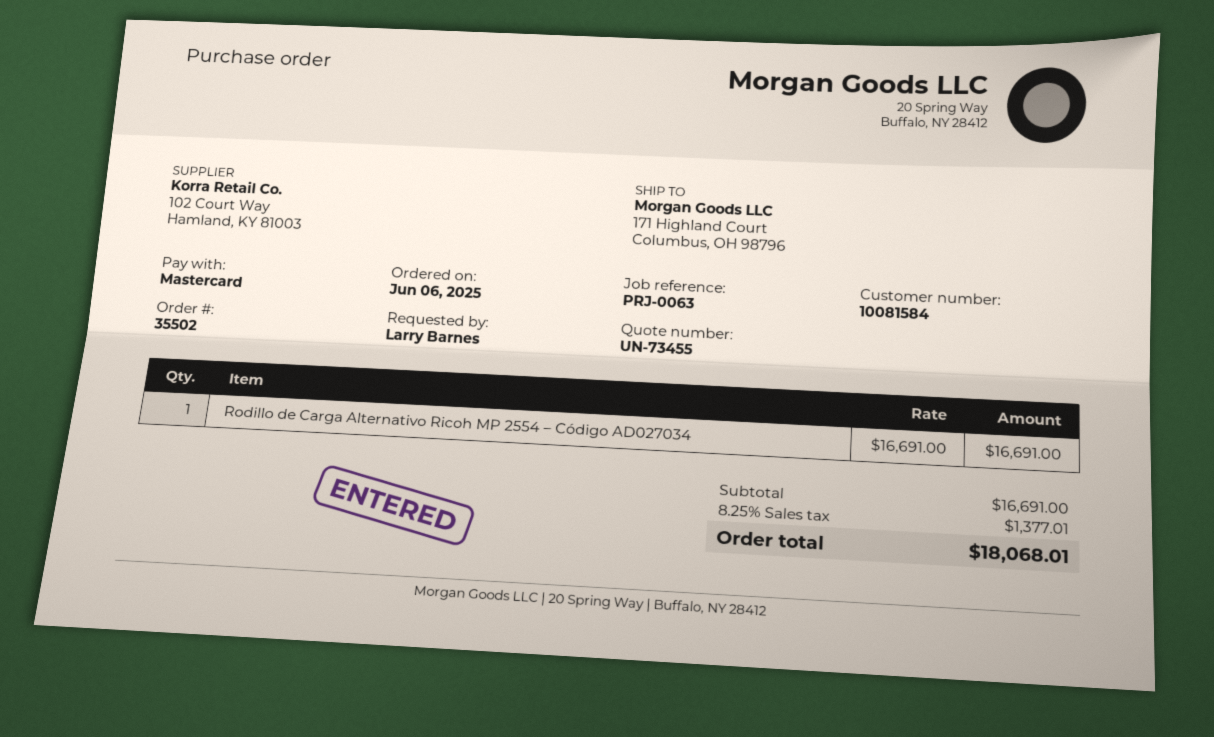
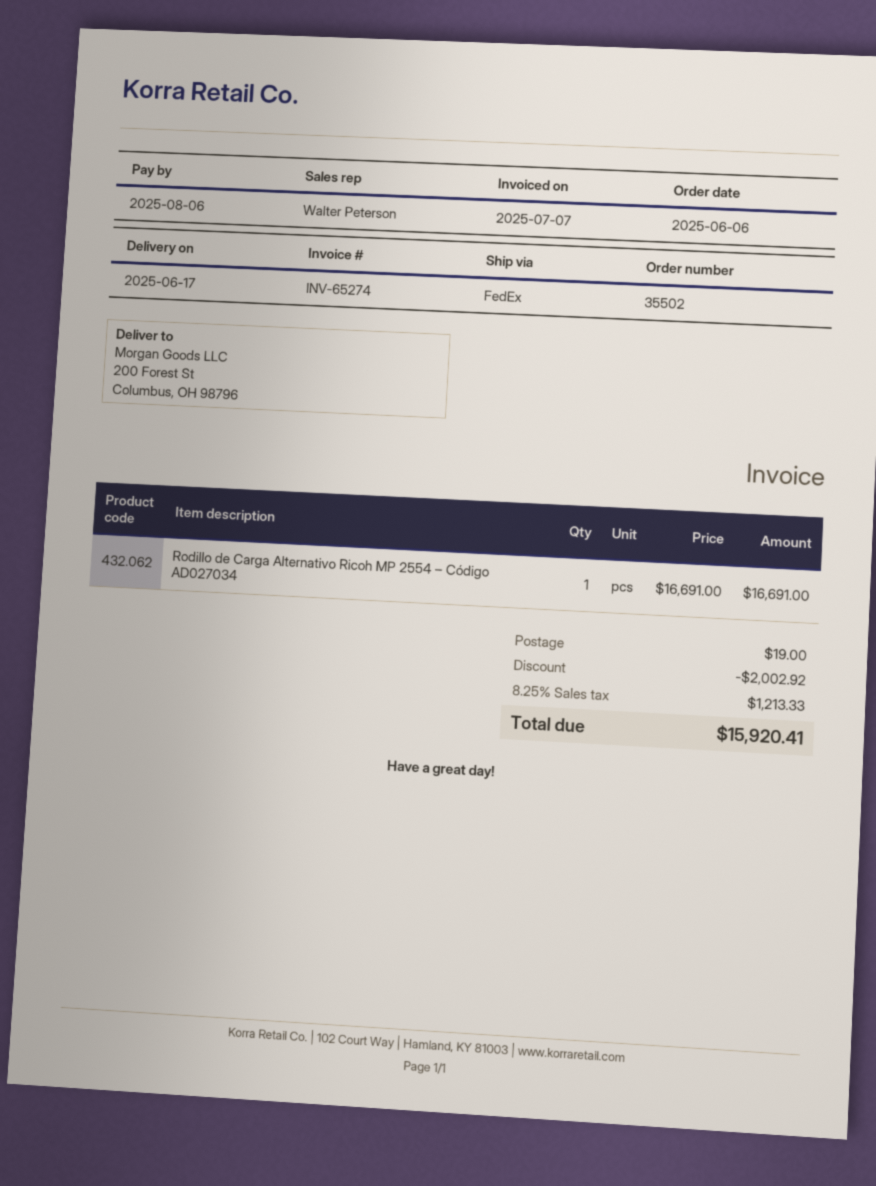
ship to: 171 Highland Court, Columbus, OH 98796 -> 200 Forest St, Columbus, OH 98796
discount: none -> 2002.92
shipping: none -> 19.00
tax: 8.25% = 1377.01 -> 8.25% = 1213.33
total: 18068.01 -> 15920.41

